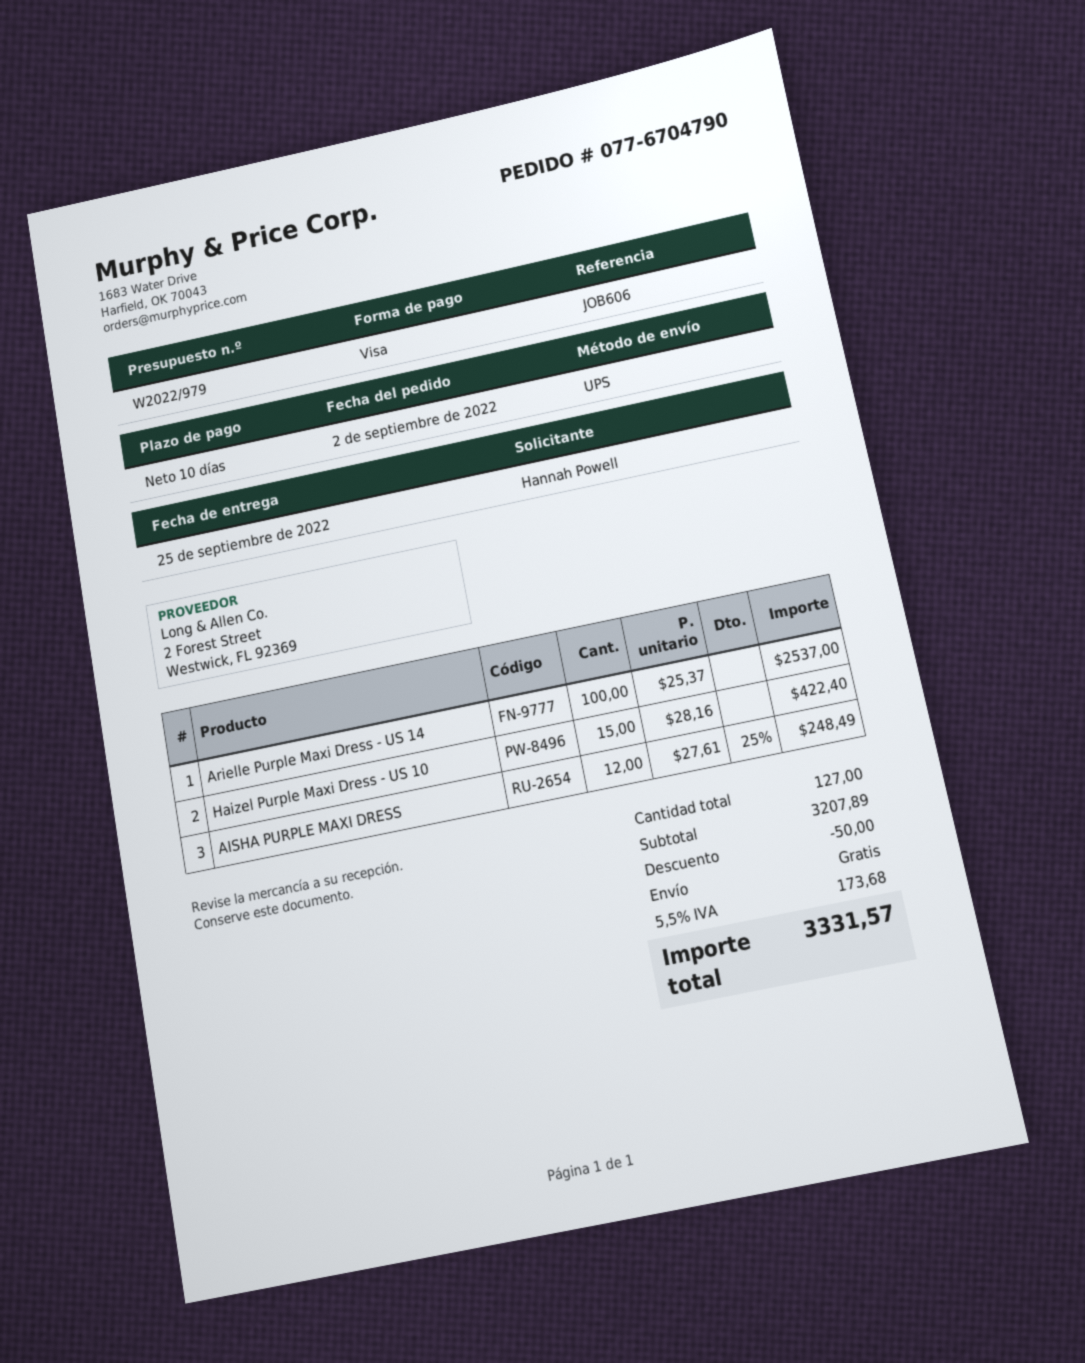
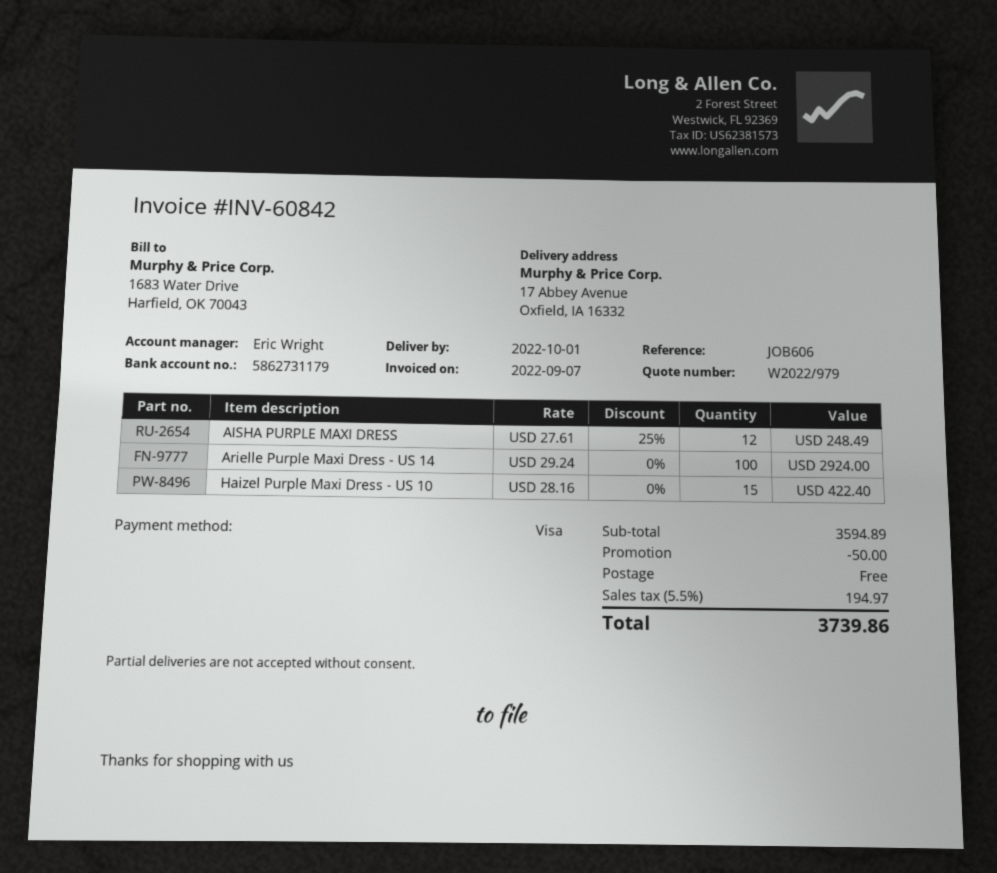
delivery date: 2022-09-25 -> 2022-10-01
Arielle Purple Maxi Dress - US 14: 100 x 25.37 = 2537.00 -> 100 x 29.24 = 2924.00
subtotal: 3207.89 -> 3594.89
tax: 5.5% = 173.68 -> 5.5% = 194.97
total: 3331.57 -> 3739.86

